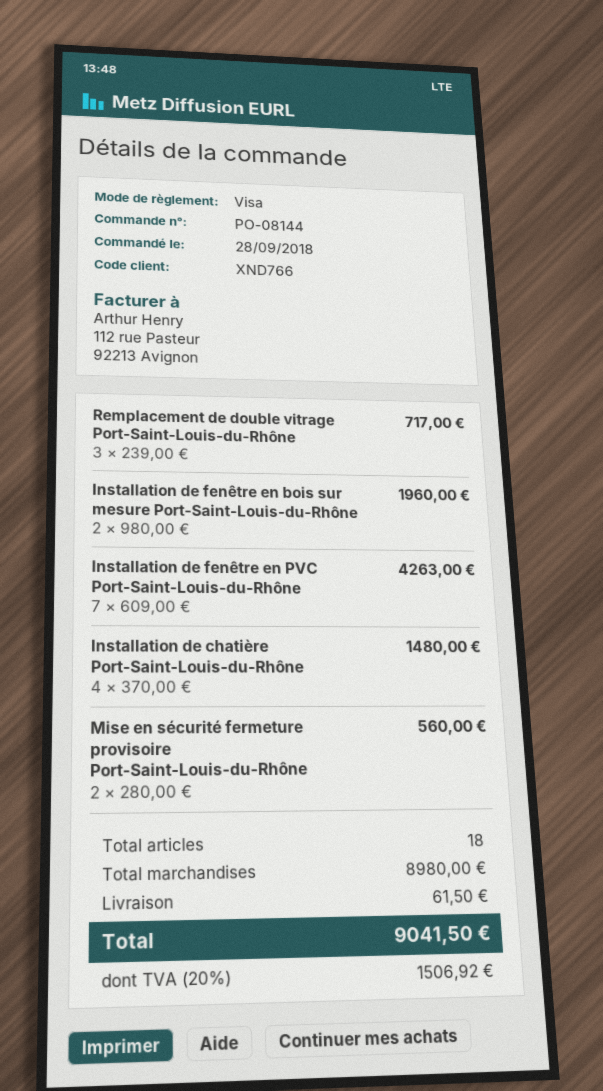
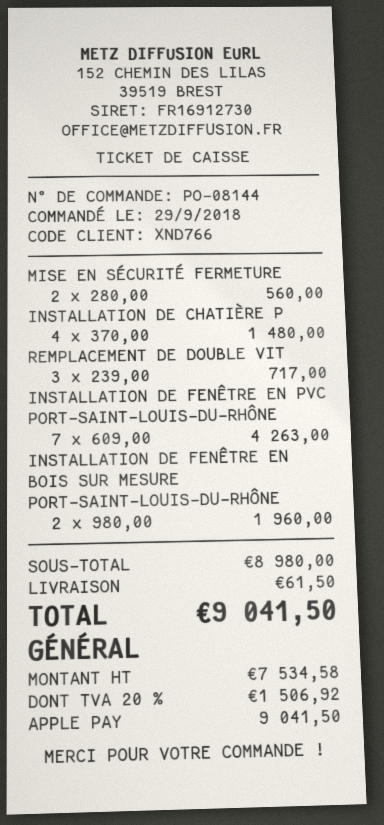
order date: 2018-09-28 -> 2018-09-29
payment method: Visa -> Apple Pay

